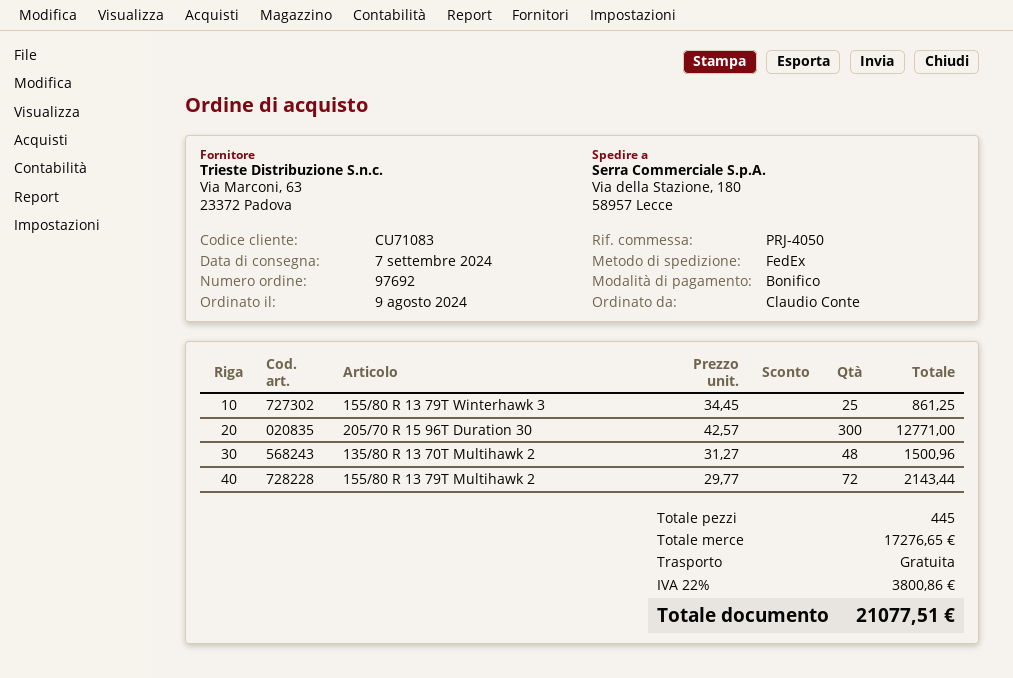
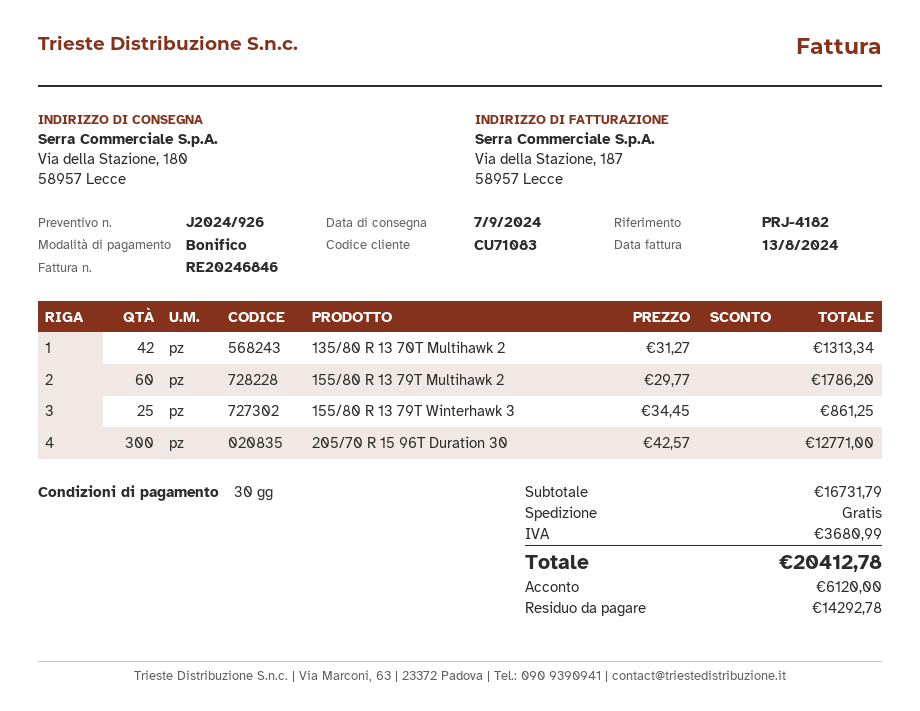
reference: PRJ-4050 -> PRJ-4182
135/80 R 13 70T Multihawk 2: 48 x 31.27 = 1500.96 -> 42 x 31.27 = 1313.34
155/80 R 13 79T Multihawk 2: 72 x 29.77 = 2143.44 -> 60 x 29.77 = 1786.20
subtotal: 17276.65 -> 16731.79
tax: 3800.86 -> 3680.99
total: 21077.51 -> 20412.78

